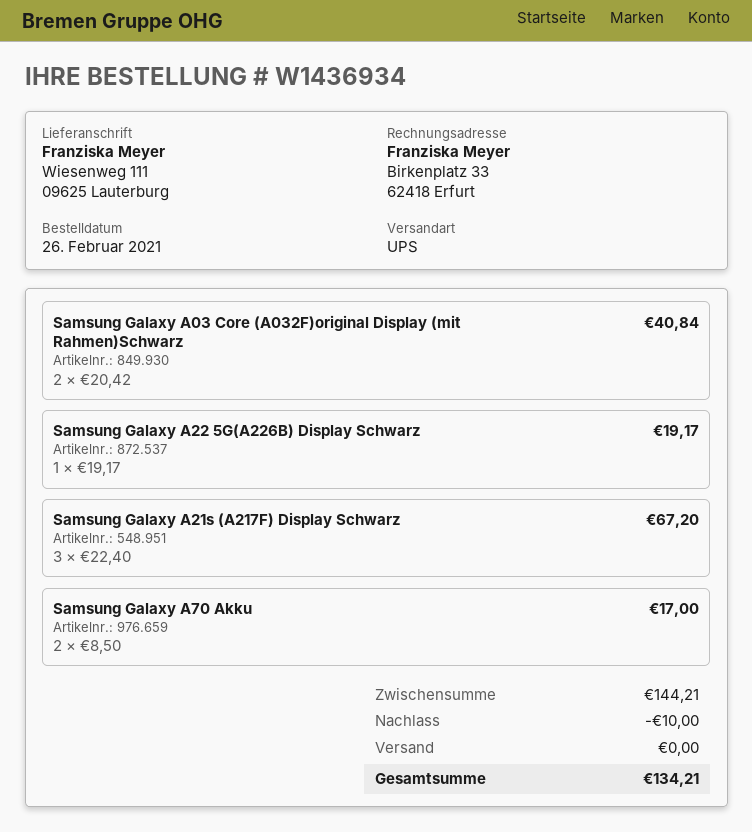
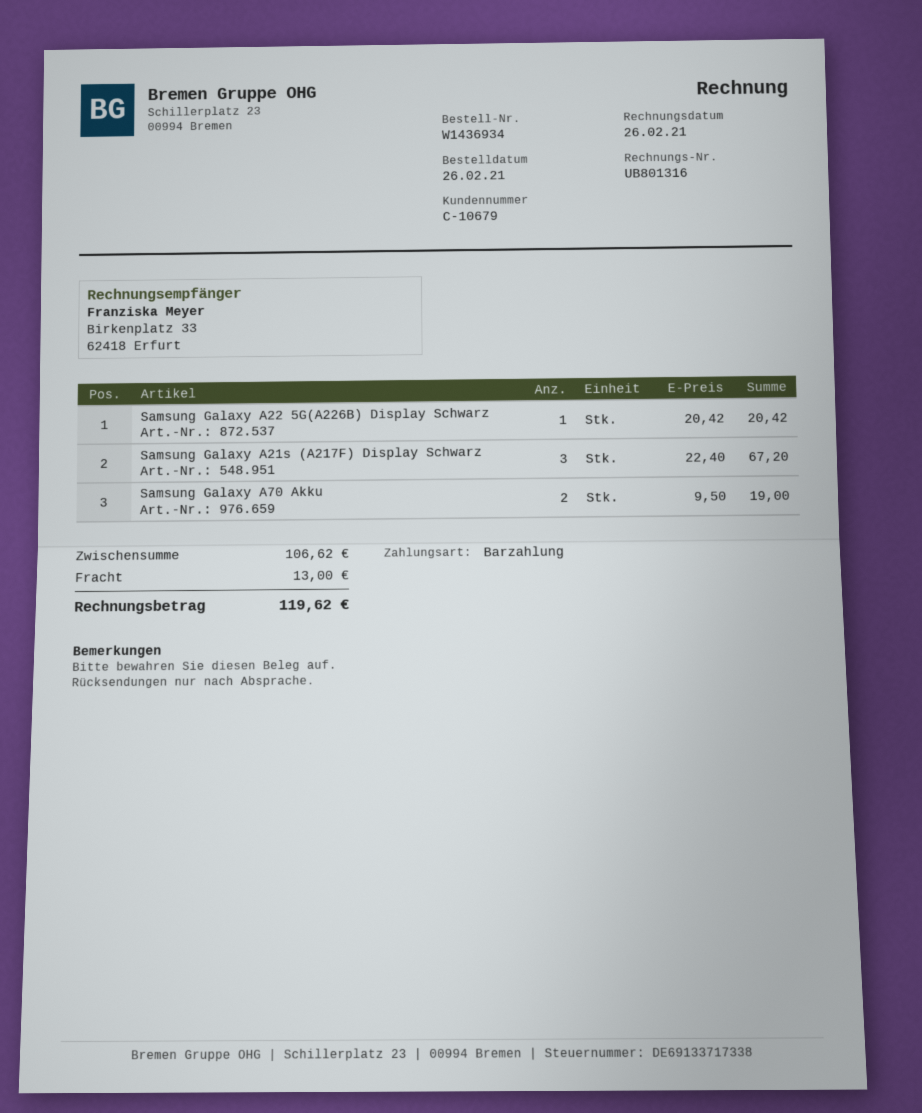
Samsung Galaxy A03 Core (A032F)original Display (mit Rahmen)Schwarz: 2 x 20.42 = 40.84 -> none
Samsung Galaxy A22 5G(A226B) Display Schwarz: 1 x 19.17 = 19.17 -> 1 x 20.42 = 20.42
Samsung Galaxy A70 Akku: 2 x 8.50 = 17.00 -> 2 x 9.50 = 19.00
subtotal: 144.21 -> 106.62
discount: 10.00 -> none
shipping: 0.00 -> 13.00
total: 134.21 -> 119.62

